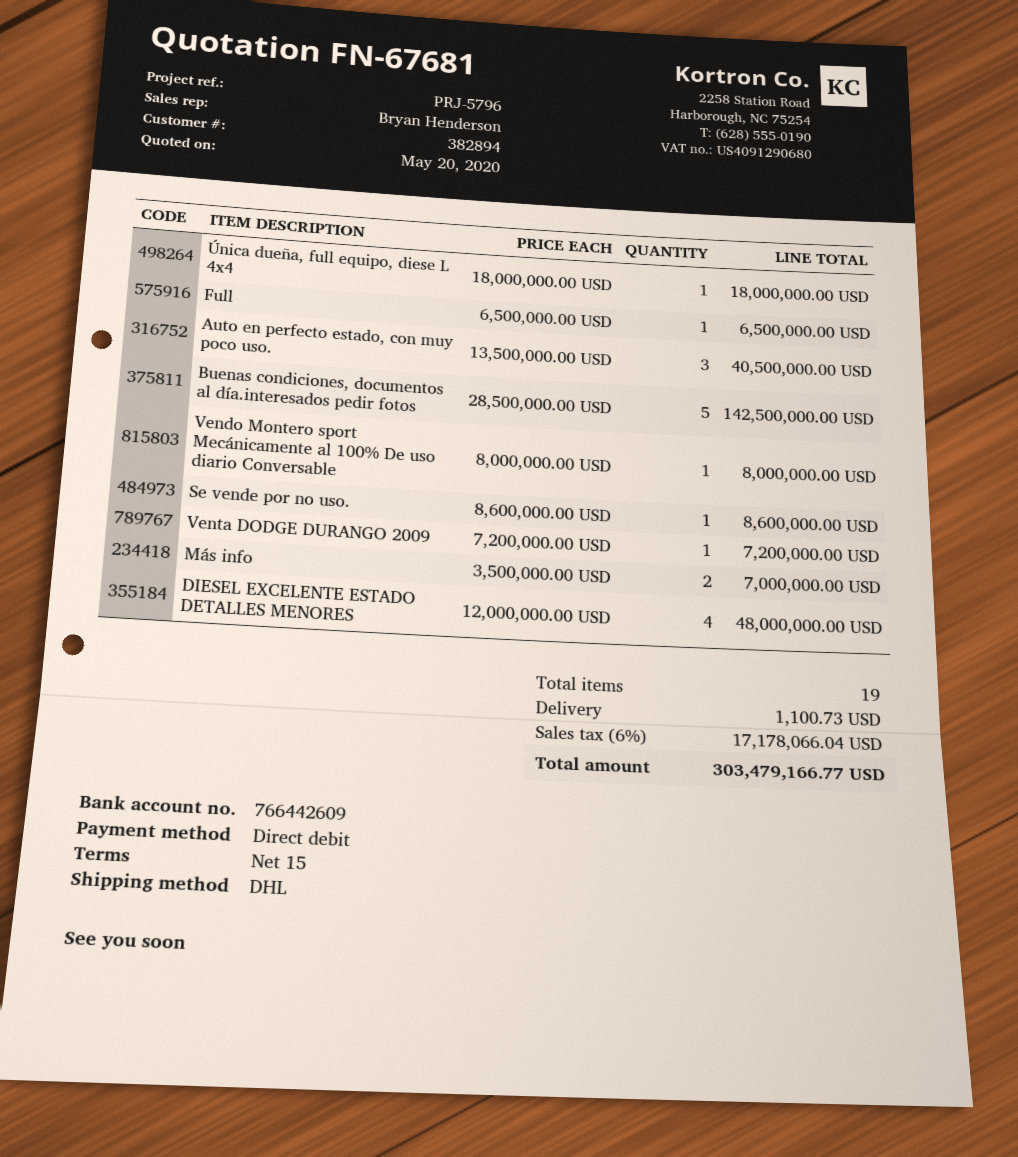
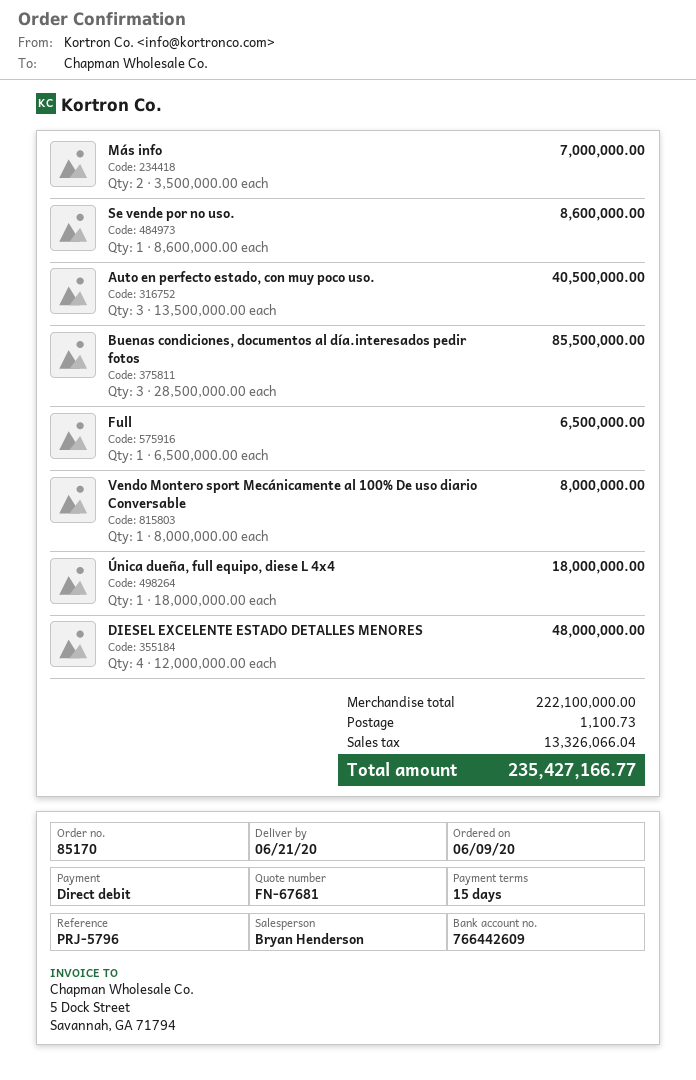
Buenas condiciones, documentos al día.interesados pedir fotos: 5 x 28500000.00 = 142500000.00 -> 3 x 28500000.00 = 85500000.00
Venta DODGE DURANGO 2009: 1 x 7200000.00 = 7200000.00 -> none
tax: 17178066.04 -> 13326066.04
total: 303479166.77 -> 235427166.77

